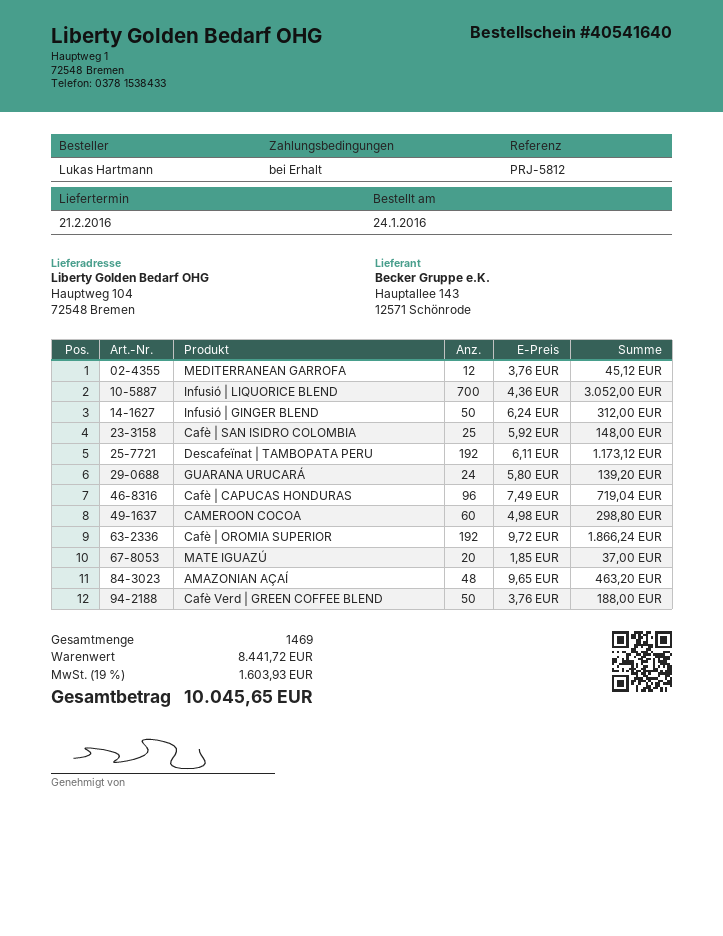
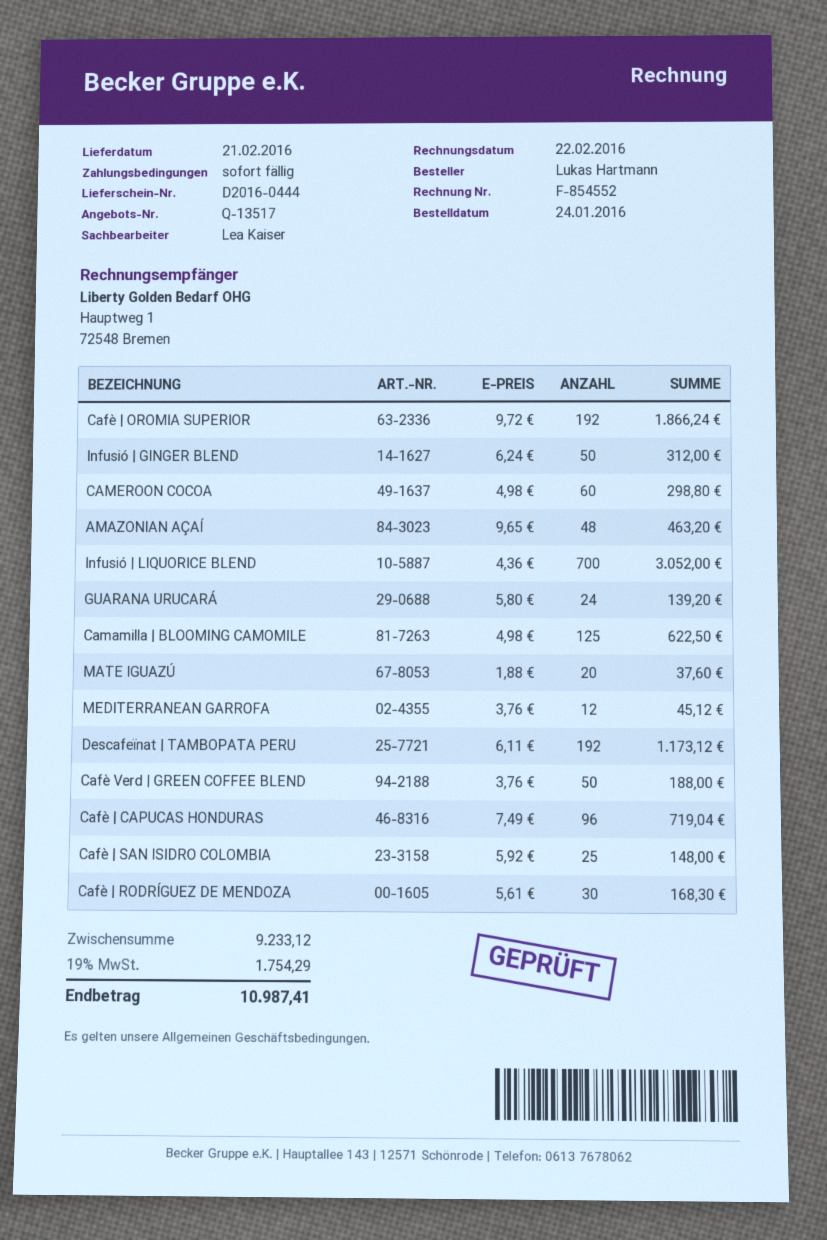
MATE IGUAZÚ: 20 x 1.85 = 37.00 -> 20 x 1.88 = 37.60
Camamilla | BLOOMING CAMOMILE: none -> 125 x 4.98 = 622.50
Cafè | RODRÍGUEZ DE MENDOZA: none -> 30 x 5.61 = 168.30
subtotal: 8441.72 -> 9233.12
tax: 19% = 1603.93 -> 19% = 1754.29
total: 10045.65 -> 10987.41

